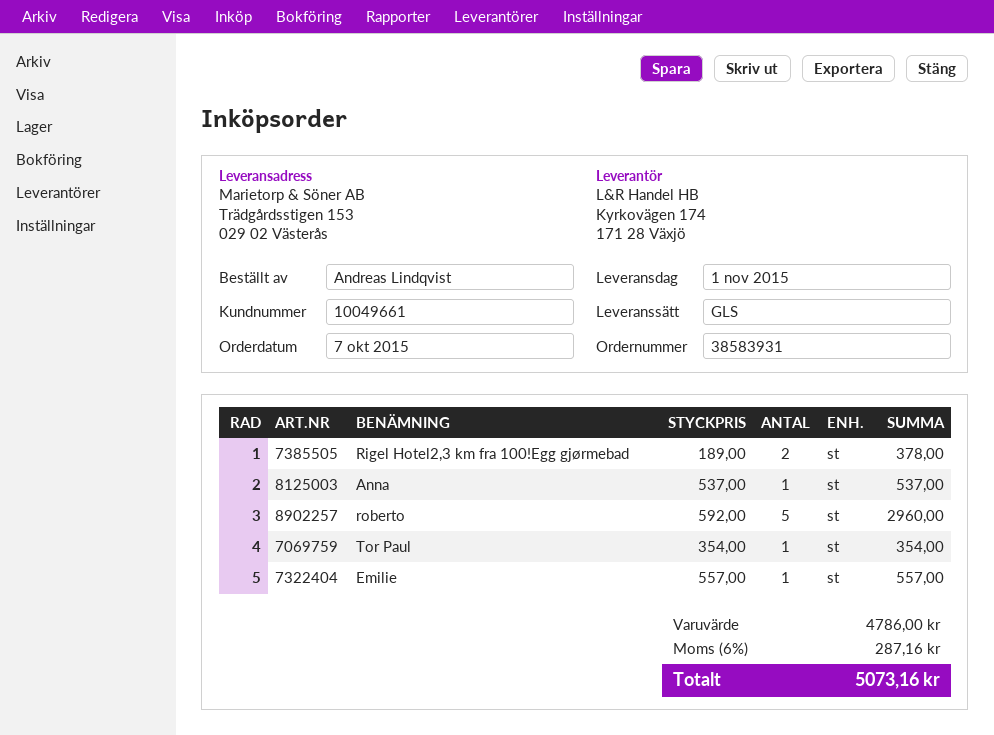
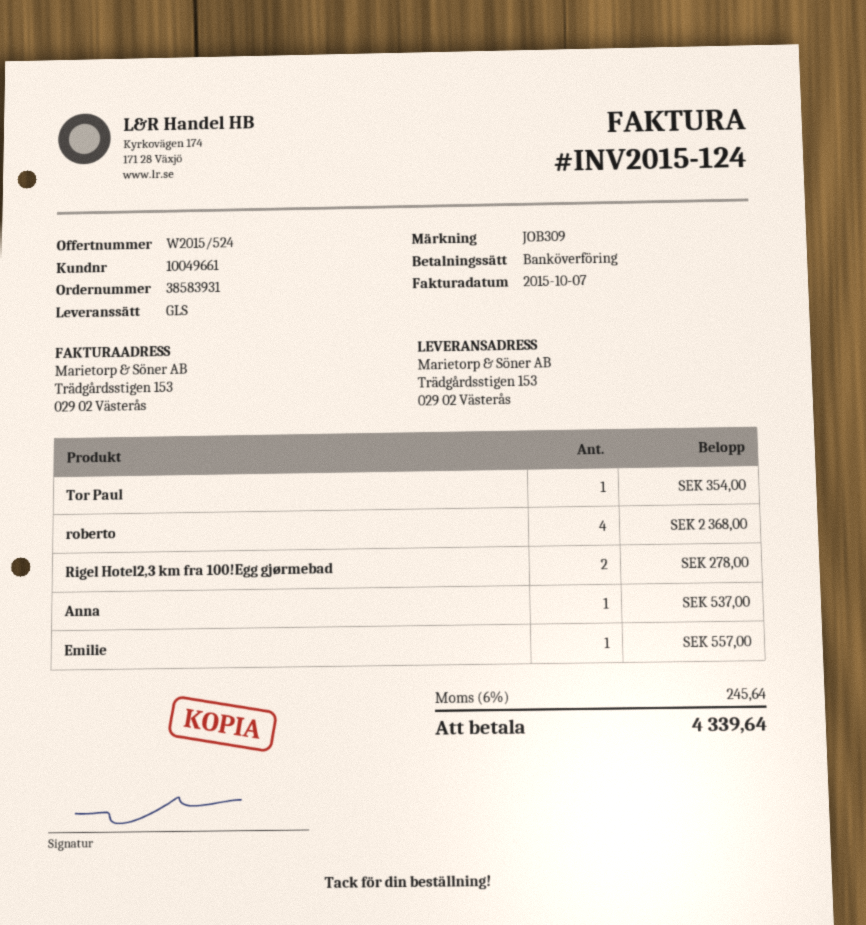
Rigel Hotel2,3 km fra 100!Egg gjørmebad: 2 for 378.00 -> 2 for 278.00
roberto: 5 for 2960.00 -> 4 for 2368.00
tax: 6% = 287.16 -> 6% = 245.64
total: 5073.16 -> 4339.64

